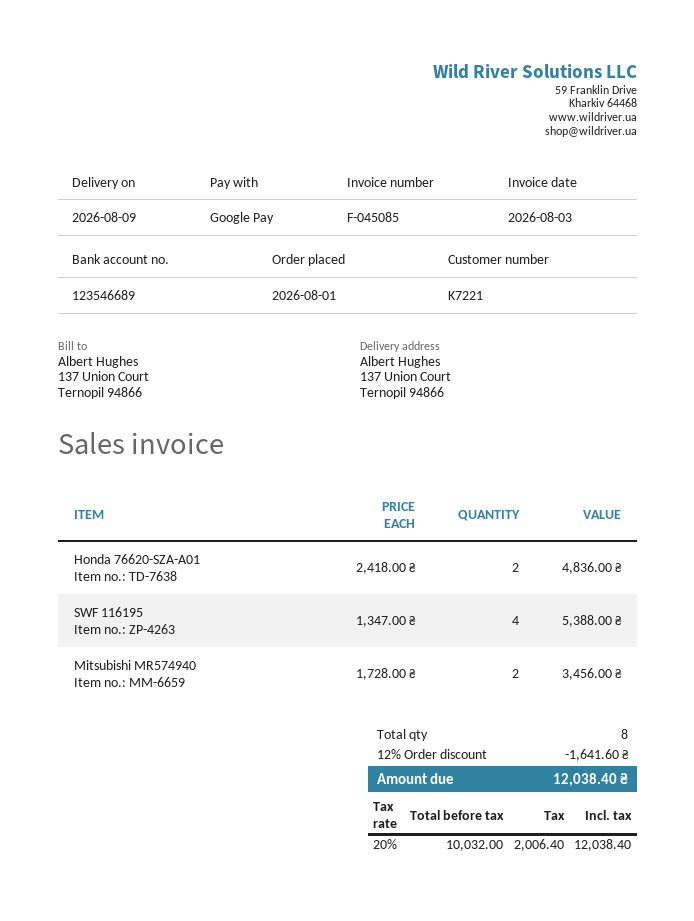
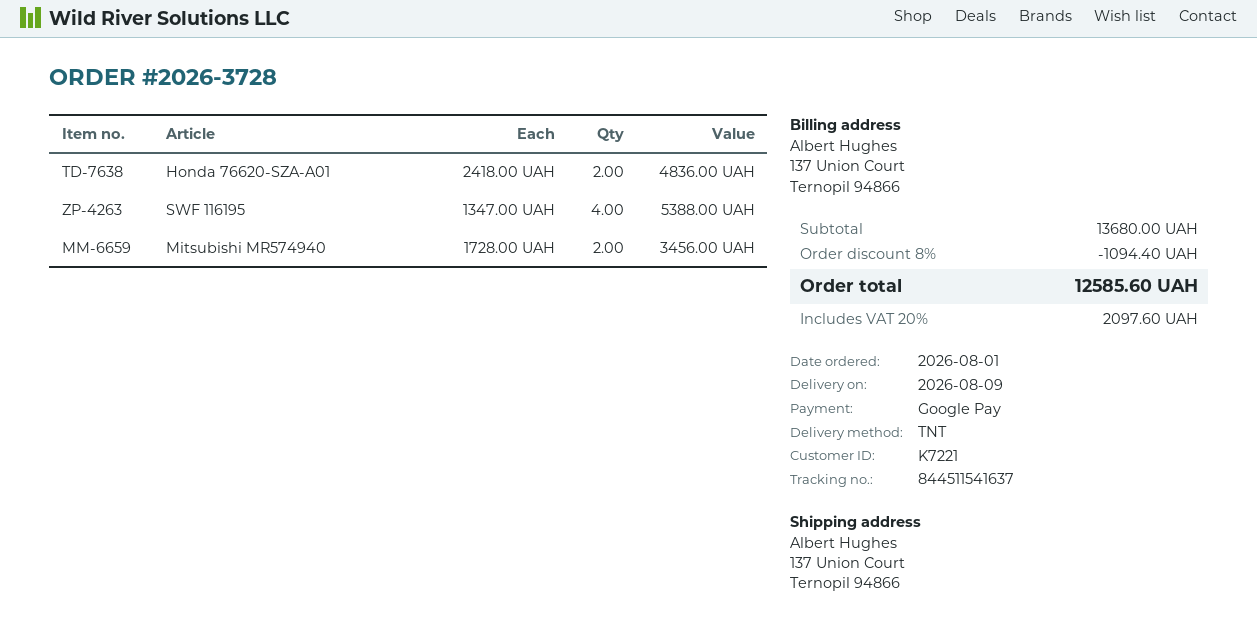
discount: 12% = 1641.60 -> 8% = 1094.40
tax: 20% = 2006.40 -> 20% = 2097.60
total: 12038.40 -> 12585.60

